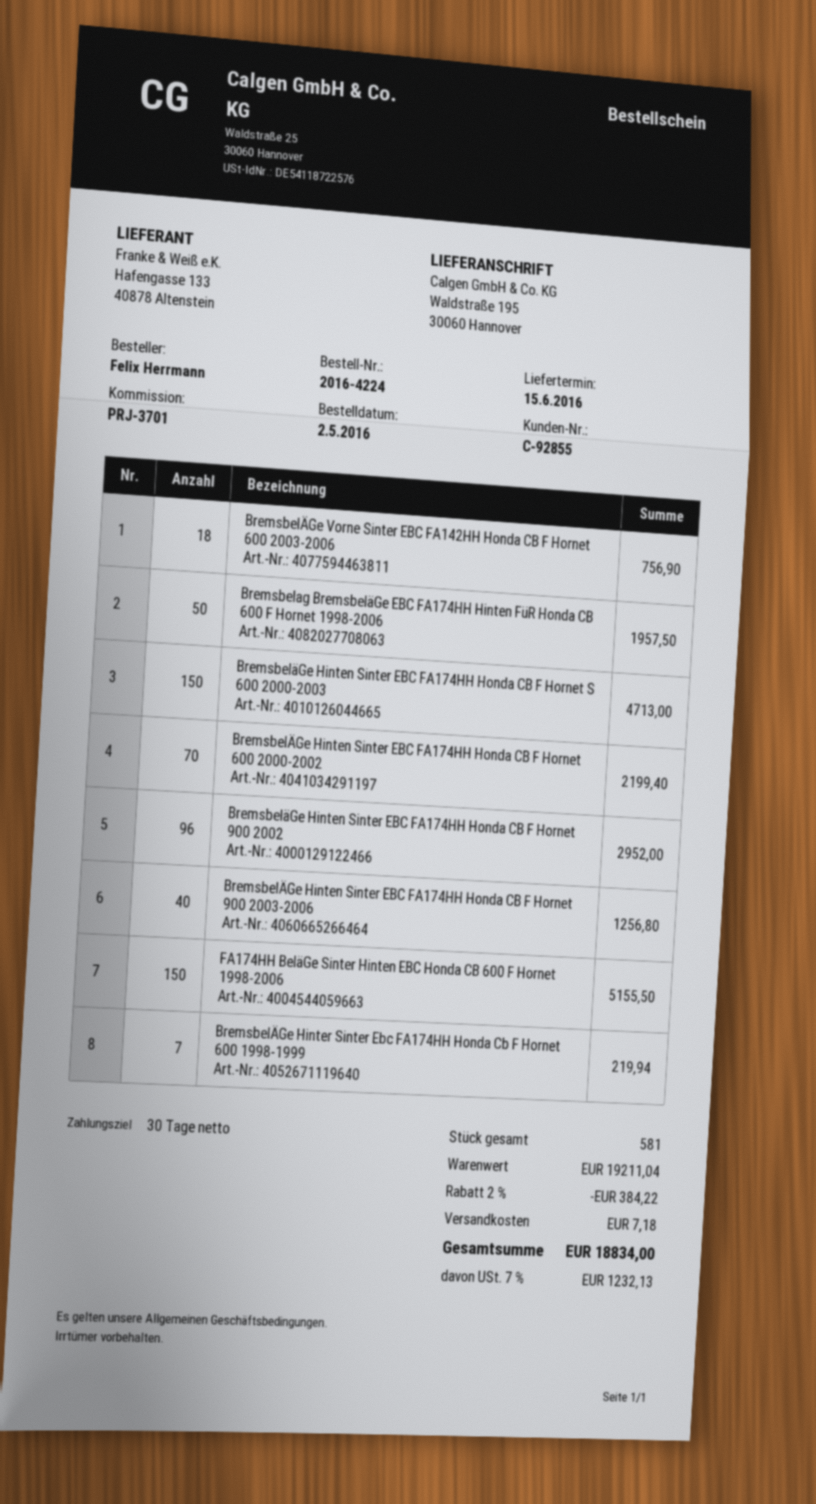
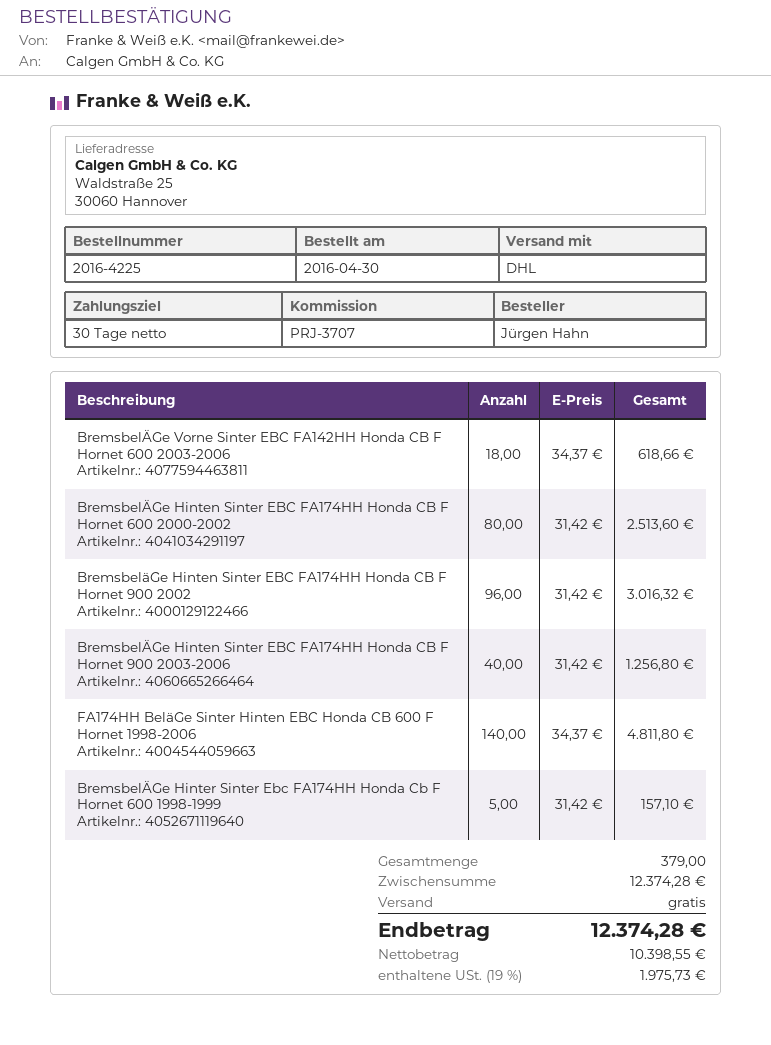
order number: 2016-4224 -> 2016-4225
order date: 2016-05-02 -> 2016-04-30
reference: PRJ-3701 -> PRJ-3707
ordered by: Felix Herrmann -> Jürgen Hahn
ship to: Waldstraße 195, 30060 Hannover -> Waldstraße 25, 30060 Hannover
BremsbelÄGe Vorne Sinter EBC FA142HH Honda CB F Hornet 600 2003-2006: 18 for 756.90 -> 18 for 618.66
Bremsbelag BremsbeläGe EBC FA174HH Hinten FüR Honda CB 600 F Hornet 1998-2006: 50 for 1957.50 -> none
BremsbeläGe Hinten Sinter EBC FA174HH Honda CB F Hornet S 600 2000-2003: 150 for 4713.00 -> none
BremsbelÄGe Hinten Sinter EBC FA174HH Honda CB F Hornet 600 2000-2002: 70 for 2199.40 -> 80 for 2513.60
BremsbeläGe Hinten Sinter EBC FA174HH Honda CB F Hornet 900 2002: 96 for 2952.00 -> 96 for 3016.32
FA174HH BeläGe Sinter Hinten EBC Honda CB 600 F Hornet 1998-2006: 150 for 5155.50 -> 140 for 4811.80
BremsbelÄGe Hinter Sinter Ebc FA174HH Honda Cb F Hornet 600 1998-1999: 7 for 219.94 -> 5 for 157.10
total quantity: 581 -> 379
subtotal: 19211.04 -> 12374.28
discount: 2% = 384.22 -> none
shipping: 7.18 -> 0.00
tax: 7% = 1232.13 -> 19% = 1975.73
total: 18834.00 -> 12374.28

